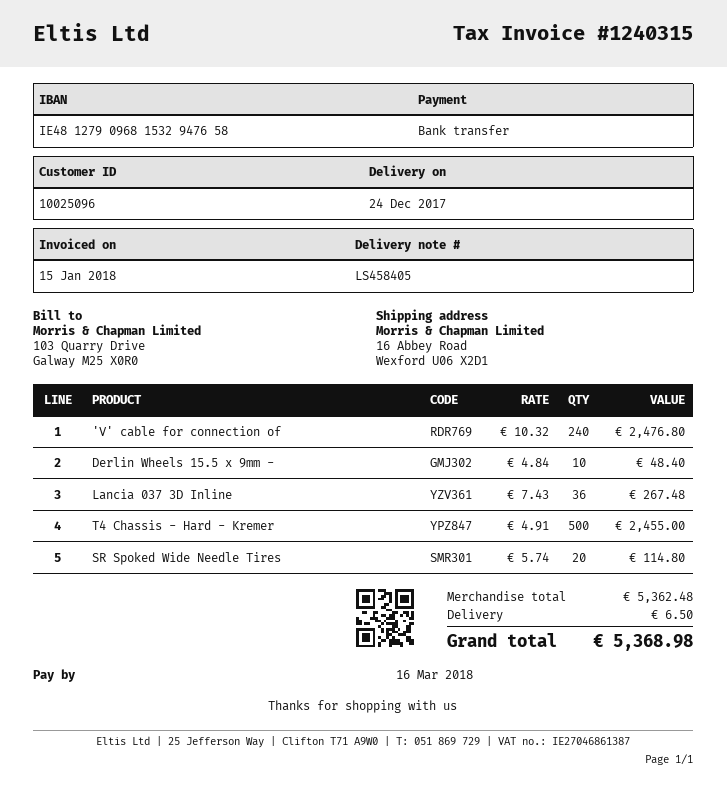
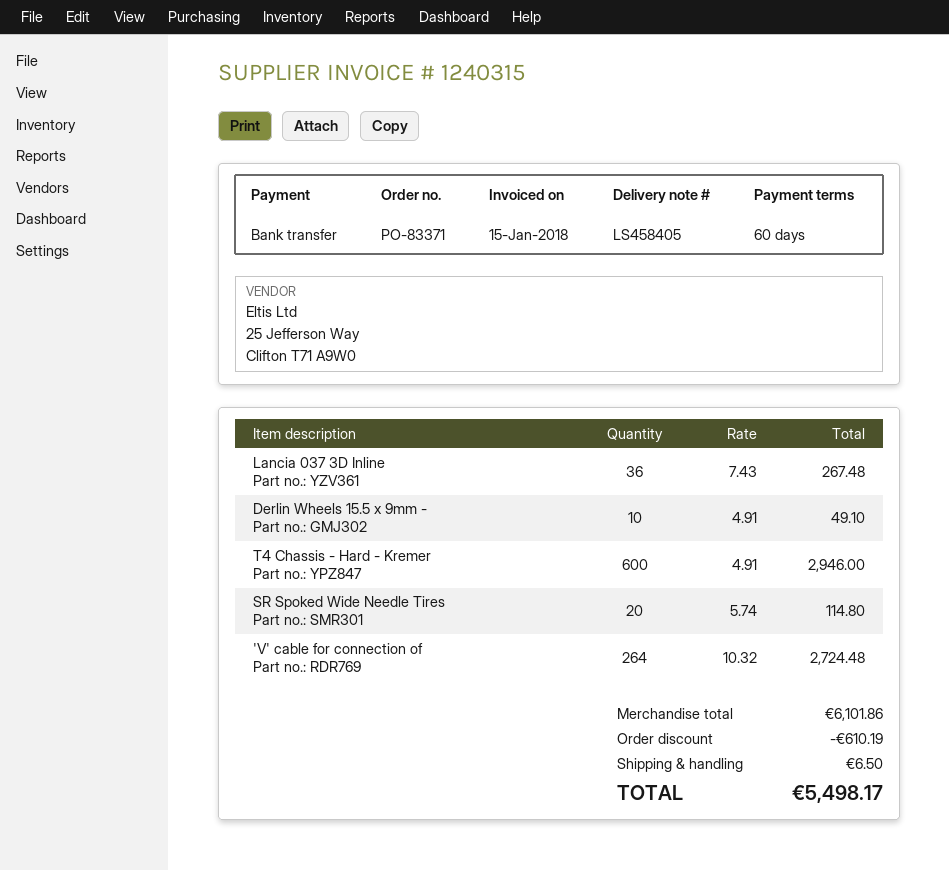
'V' cable for connection of: 240 x 10.32 = 2476.80 -> 264 x 10.32 = 2724.48
Derlin Wheels 15.5 x 9mm -: 10 x 4.84 = 48.40 -> 10 x 4.91 = 49.10
T4 Chassis - Hard - Kremer: 500 x 4.91 = 2455.00 -> 600 x 4.91 = 2946.00
subtotal: 5362.48 -> 6101.86
discount: none -> 610.19
total: 5368.98 -> 5498.17

